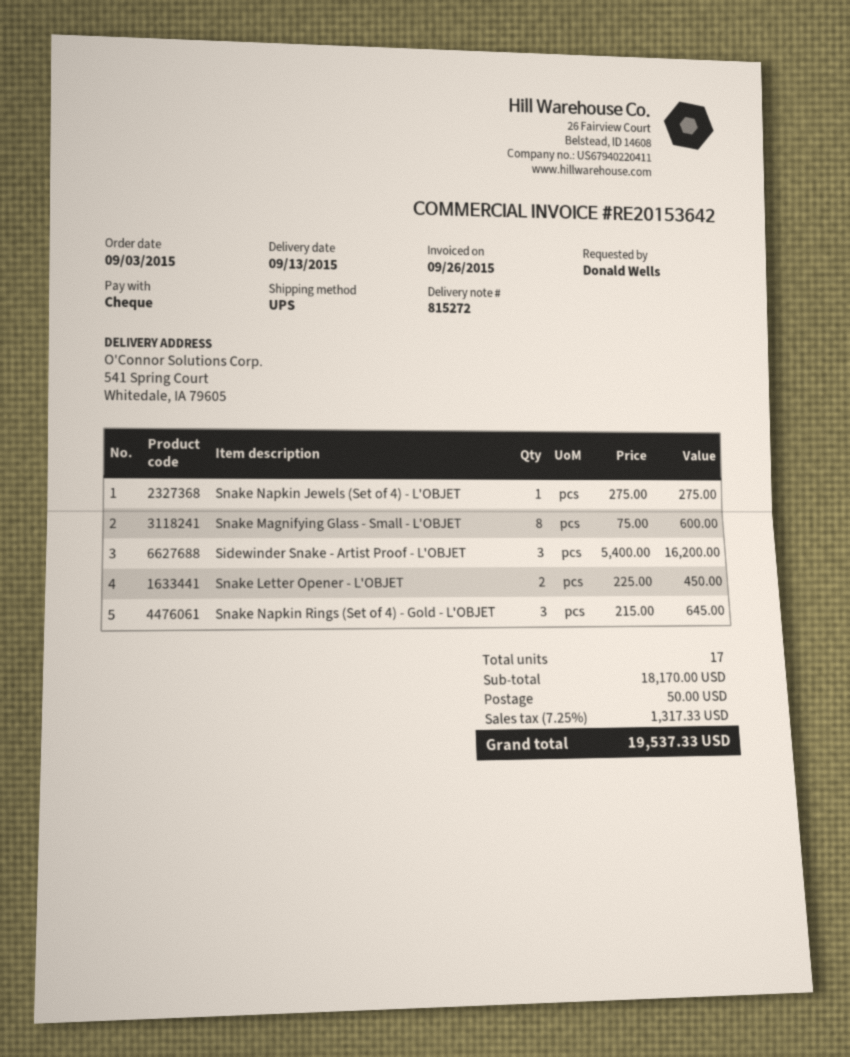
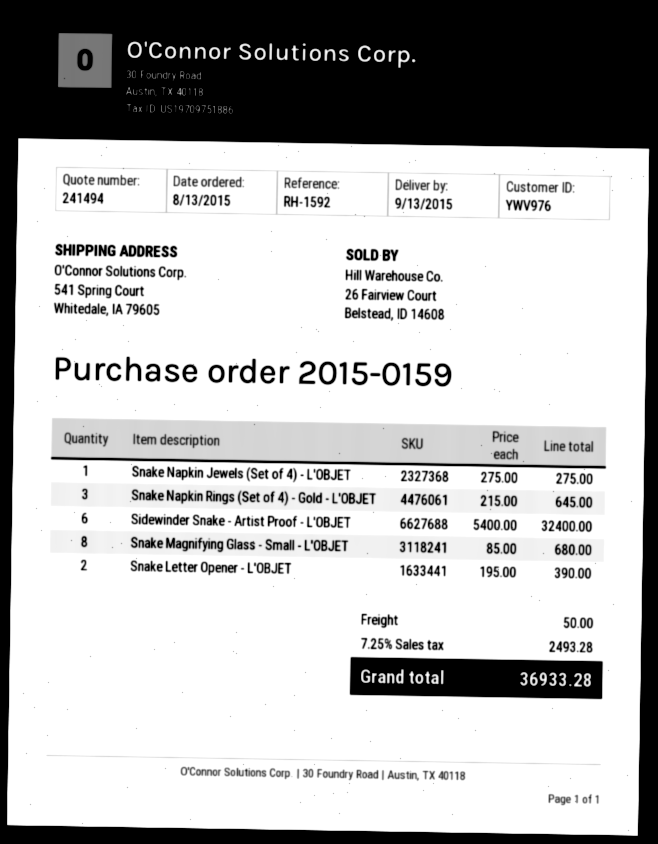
order date: 2015-09-03 -> 2015-08-13
Snake Magnifying Glass - Small - L'OBJET: 8 x 75.00 = 600.00 -> 8 x 85.00 = 680.00
Sidewinder Snake - Artist Proof - L'OBJET: 3 x 5400.00 = 16200.00 -> 6 x 5400.00 = 32400.00
Snake Letter Opener - L'OBJET: 2 x 225.00 = 450.00 -> 2 x 195.00 = 390.00
tax: 7.25% = 1317.33 -> 7.25% = 2493.28
total: 19537.33 -> 36933.28

